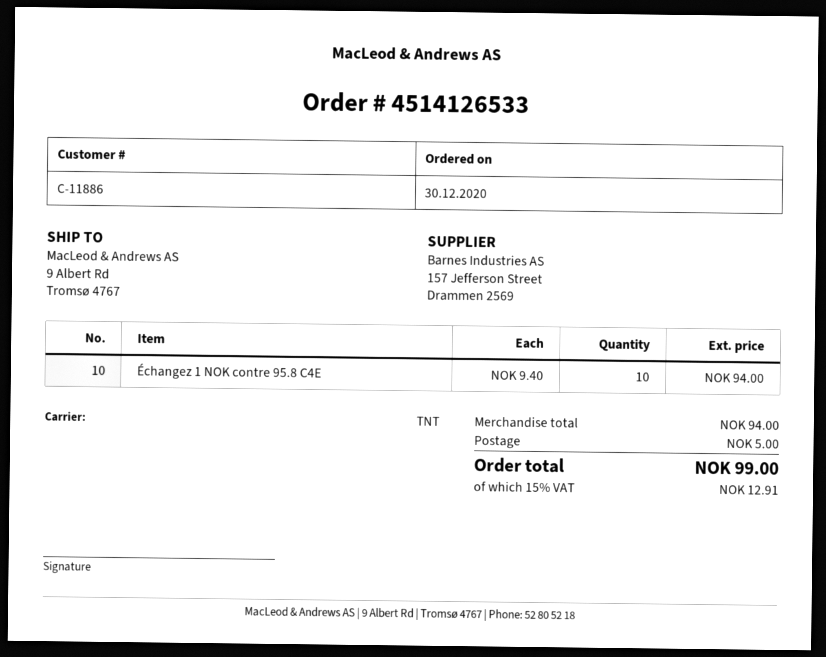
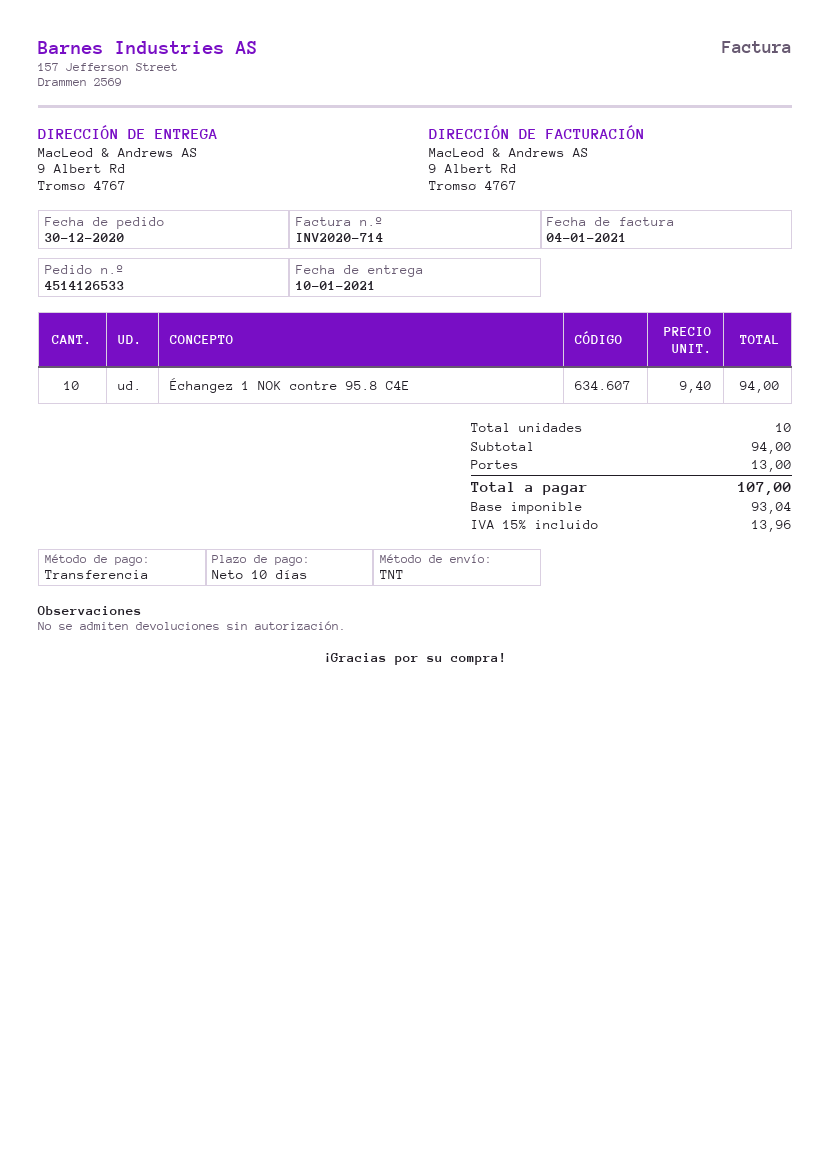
shipping: 5.00 -> 13.00
tax: 15% = 12.91 -> 15% = 13.96
total: 99.00 -> 107.00

